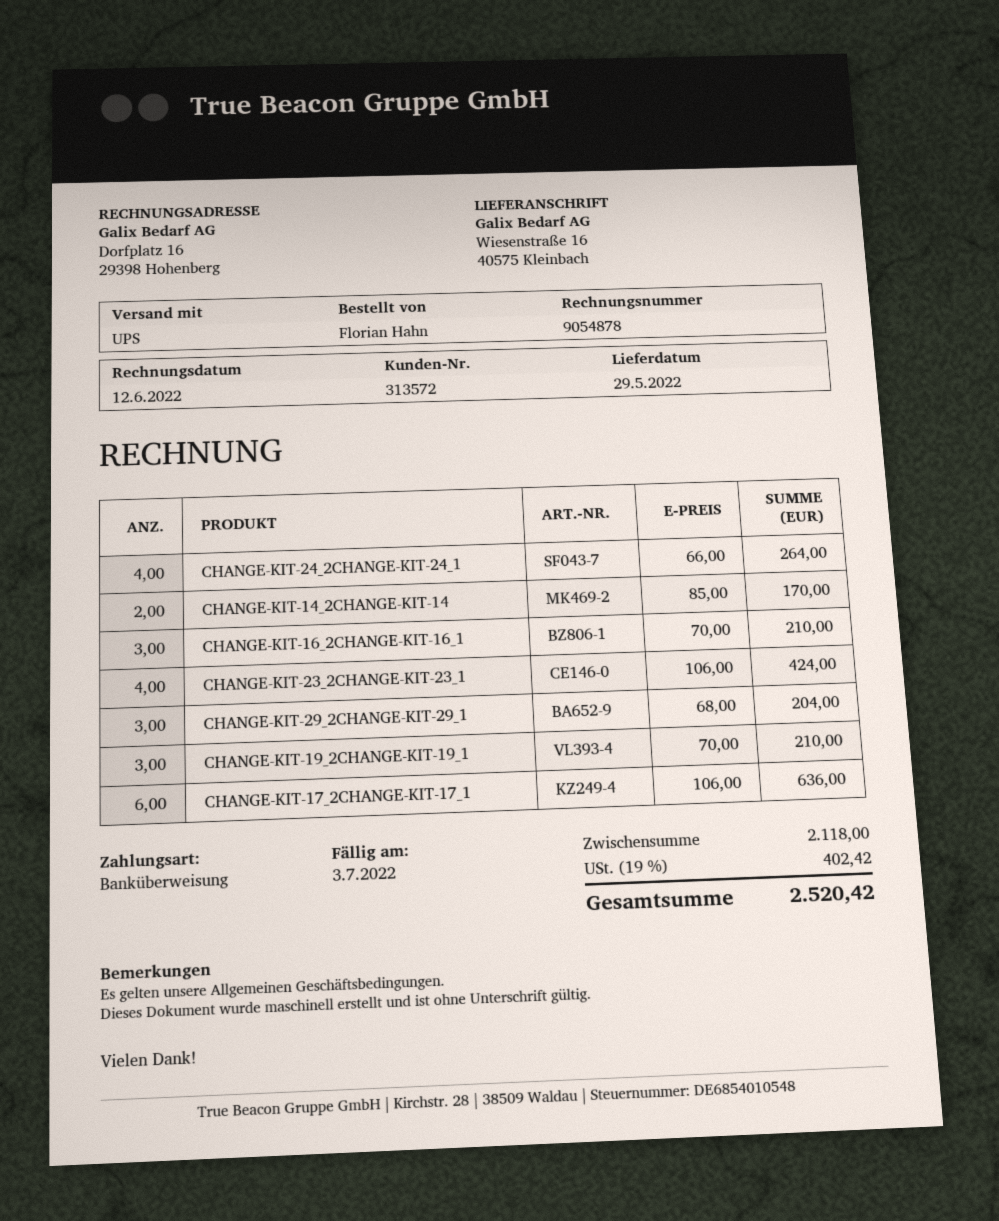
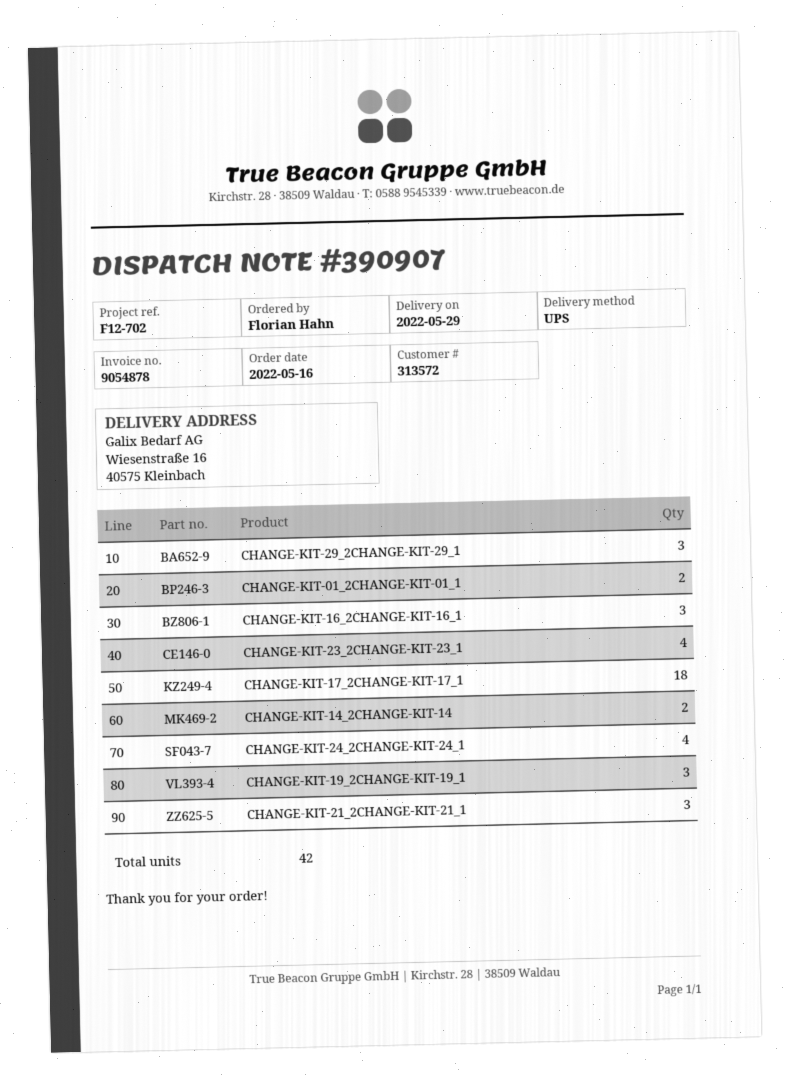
CHANGE-KIT-17_2CHANGE-KIT-17_1: 6 -> 18
CHANGE-KIT-01_2CHANGE-KIT-01_1: none -> 2
CHANGE-KIT-21_2CHANGE-KIT-21_1: none -> 3

